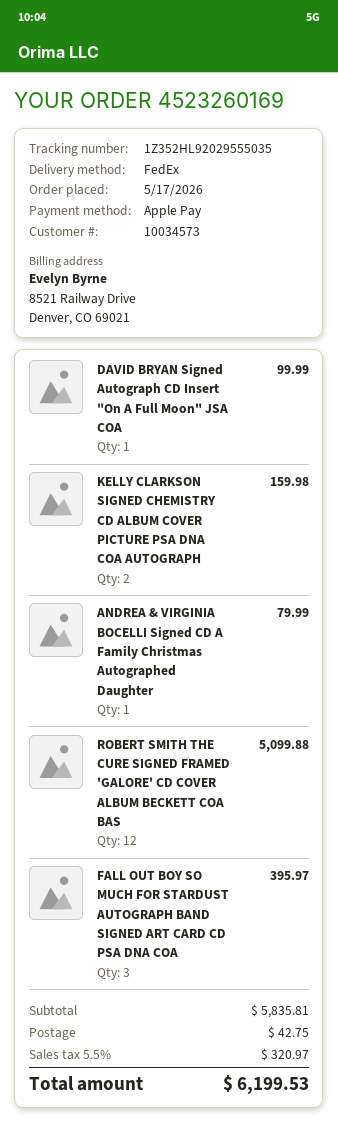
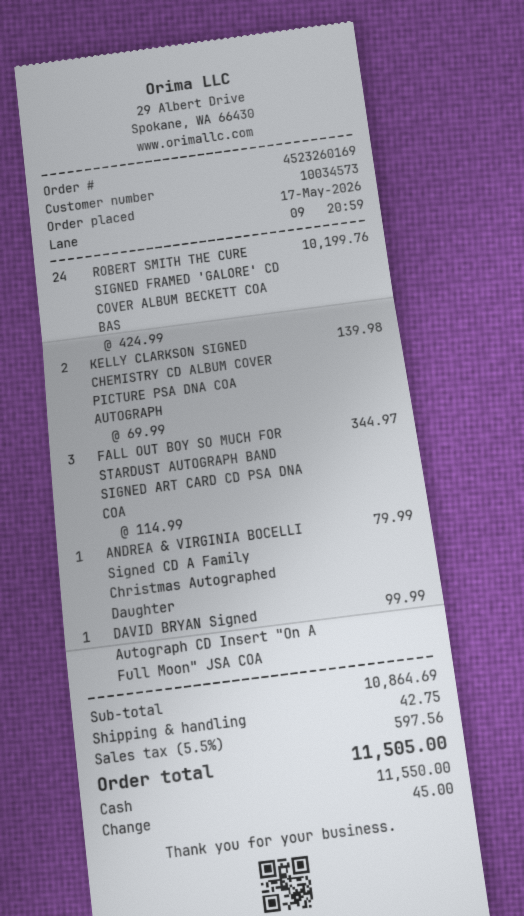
payment method: Apple Pay -> cash
KELLY CLARKSON SIGNED CHEMISTRY CD ALBUM COVER PICTURE PSA DNA COA AUTOGRAPH: 2 for 159.98 -> 2 for 139.98
ROBERT SMITH THE CURE SIGNED FRAMED 'GALORE' CD COVER ALBUM BECKETT COA BAS: 12 for 5099.88 -> 24 for 10199.76
FALL OUT BOY SO MUCH FOR STARDUST AUTOGRAPH BAND SIGNED ART CARD CD PSA DNA COA: 3 for 395.97 -> 3 for 344.97
subtotal: 5835.81 -> 10864.69
tax: 5.5% = 320.97 -> 5.5% = 597.56
total: 6199.53 -> 11505.00

